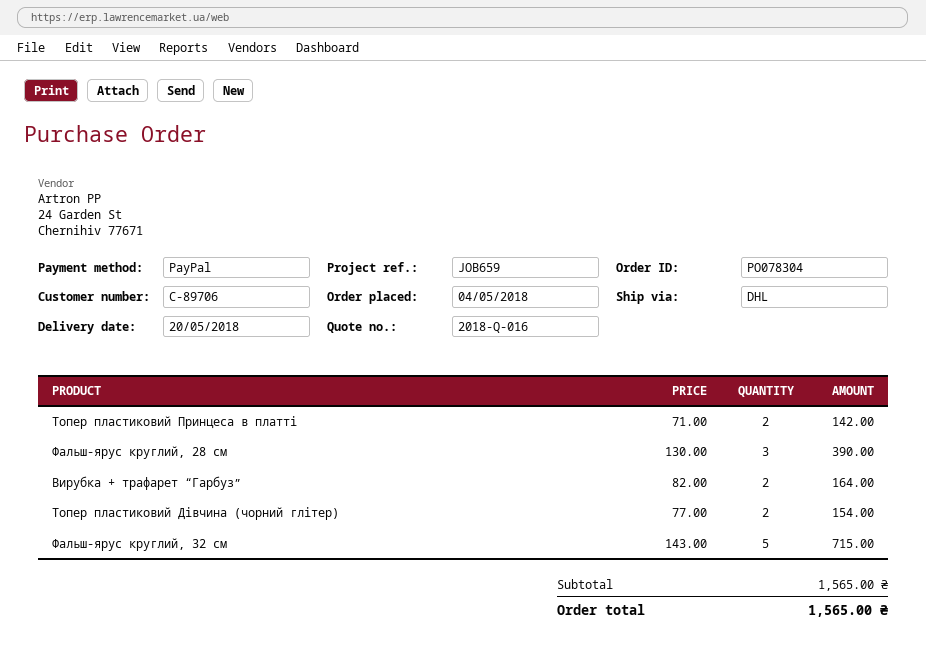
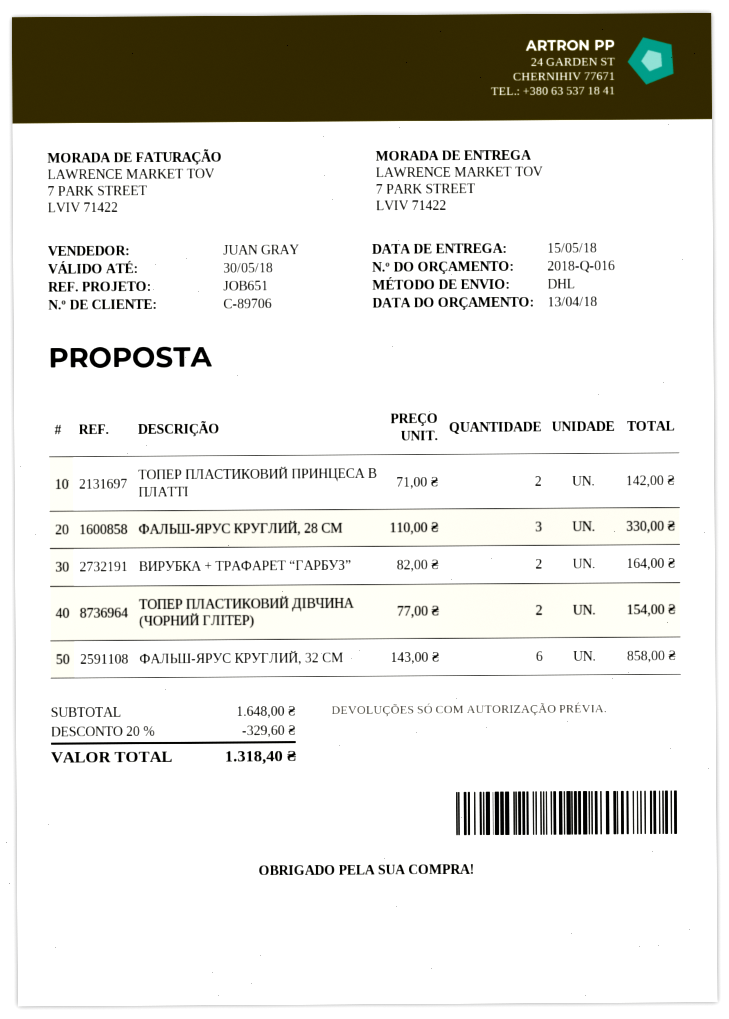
delivery date: 2018-05-20 -> 2018-05-15
reference: JOB659 -> JOB651
Фальш-ярус круглий, 28 см: 3 x 130.00 = 390.00 -> 3 x 110.00 = 330.00
Фальш-ярус круглий, 32 см: 5 x 143.00 = 715.00 -> 6 x 143.00 = 858.00
subtotal: 1565.00 -> 1648.00
discount: none -> 20% = 329.60
total: 1565.00 -> 1318.40

